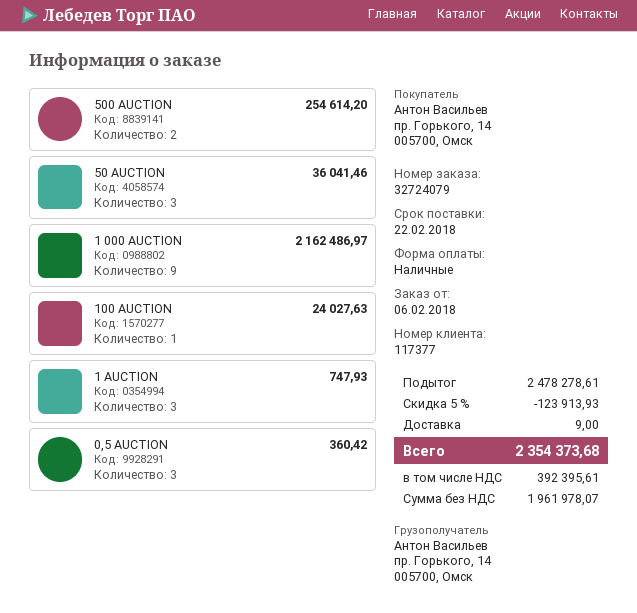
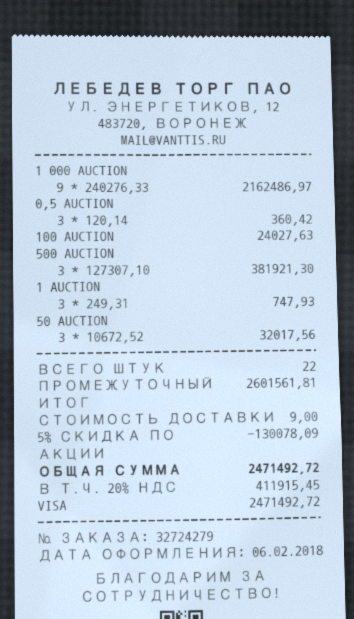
order number: 32724079 -> 32724279
payment method: cash -> Visa
500 AUCTION: 2 for 254614.20 -> 3 for 381921.30
50 AUCTION: 3 for 36041.46 -> 3 for 32017.56
subtotal: 2478278.61 -> 2601561.81
discount: 5% = 123913.93 -> 5% = 130078.09
tax: 392395.61 -> 411915.45
total: 2354373.68 -> 2471492.72

